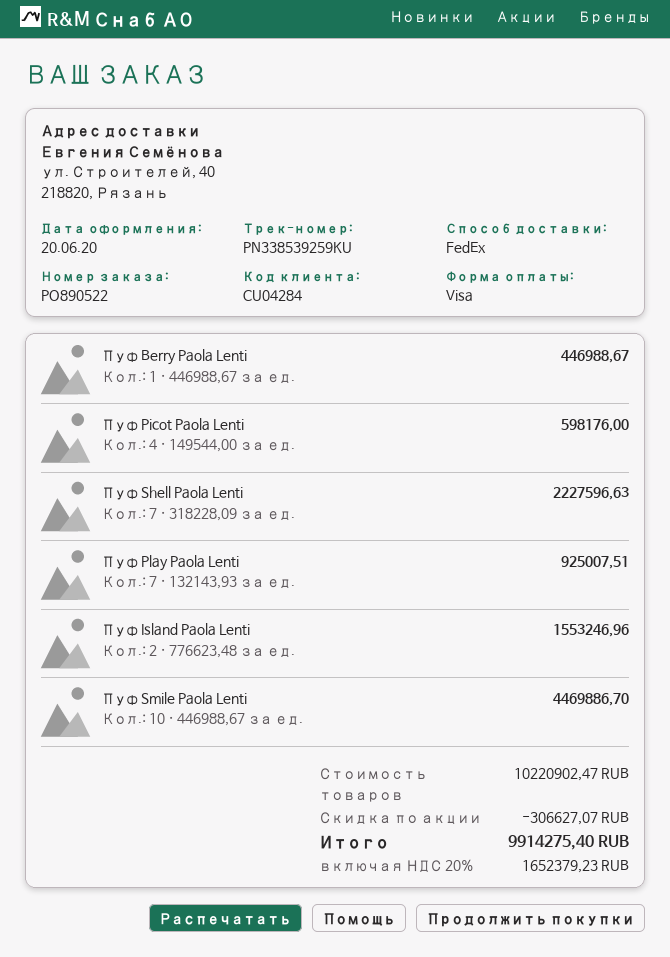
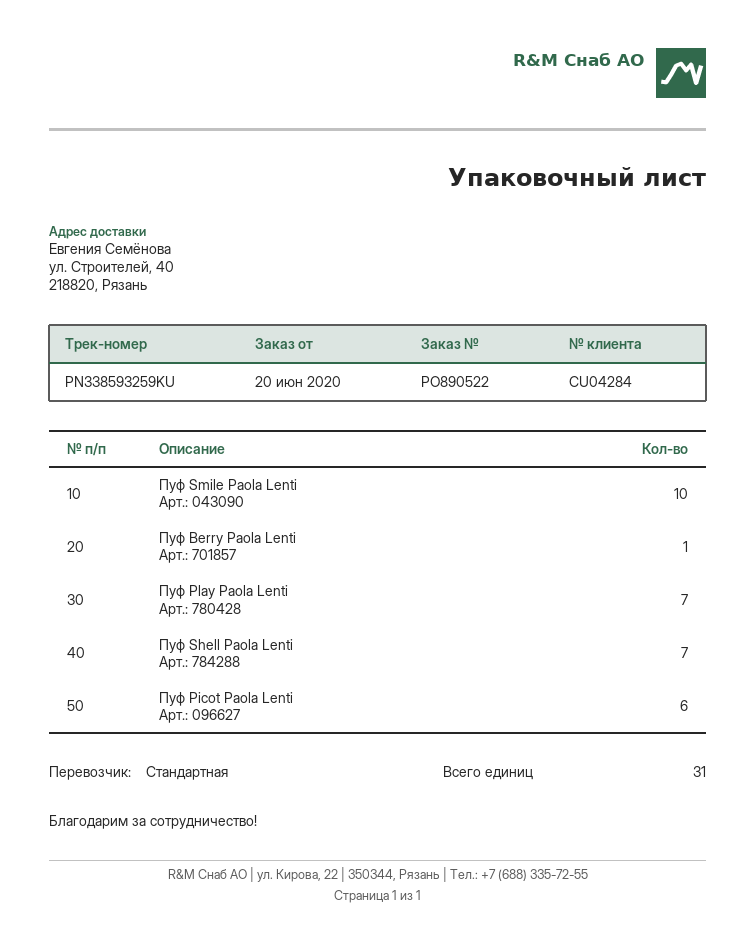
shipping method: FedEx -> standard
tracking number: PN338539259KU -> PN338593259KU
Пуф Picot Paola Lenti: 4 -> 6
Пуф Island Paola Lenti: 2 -> none

